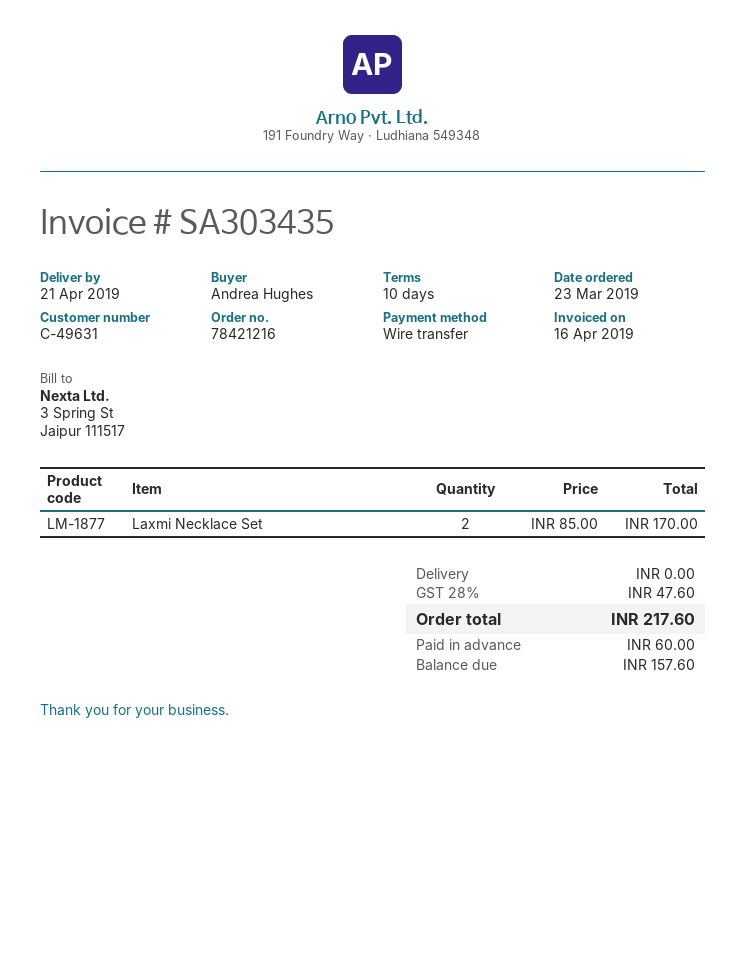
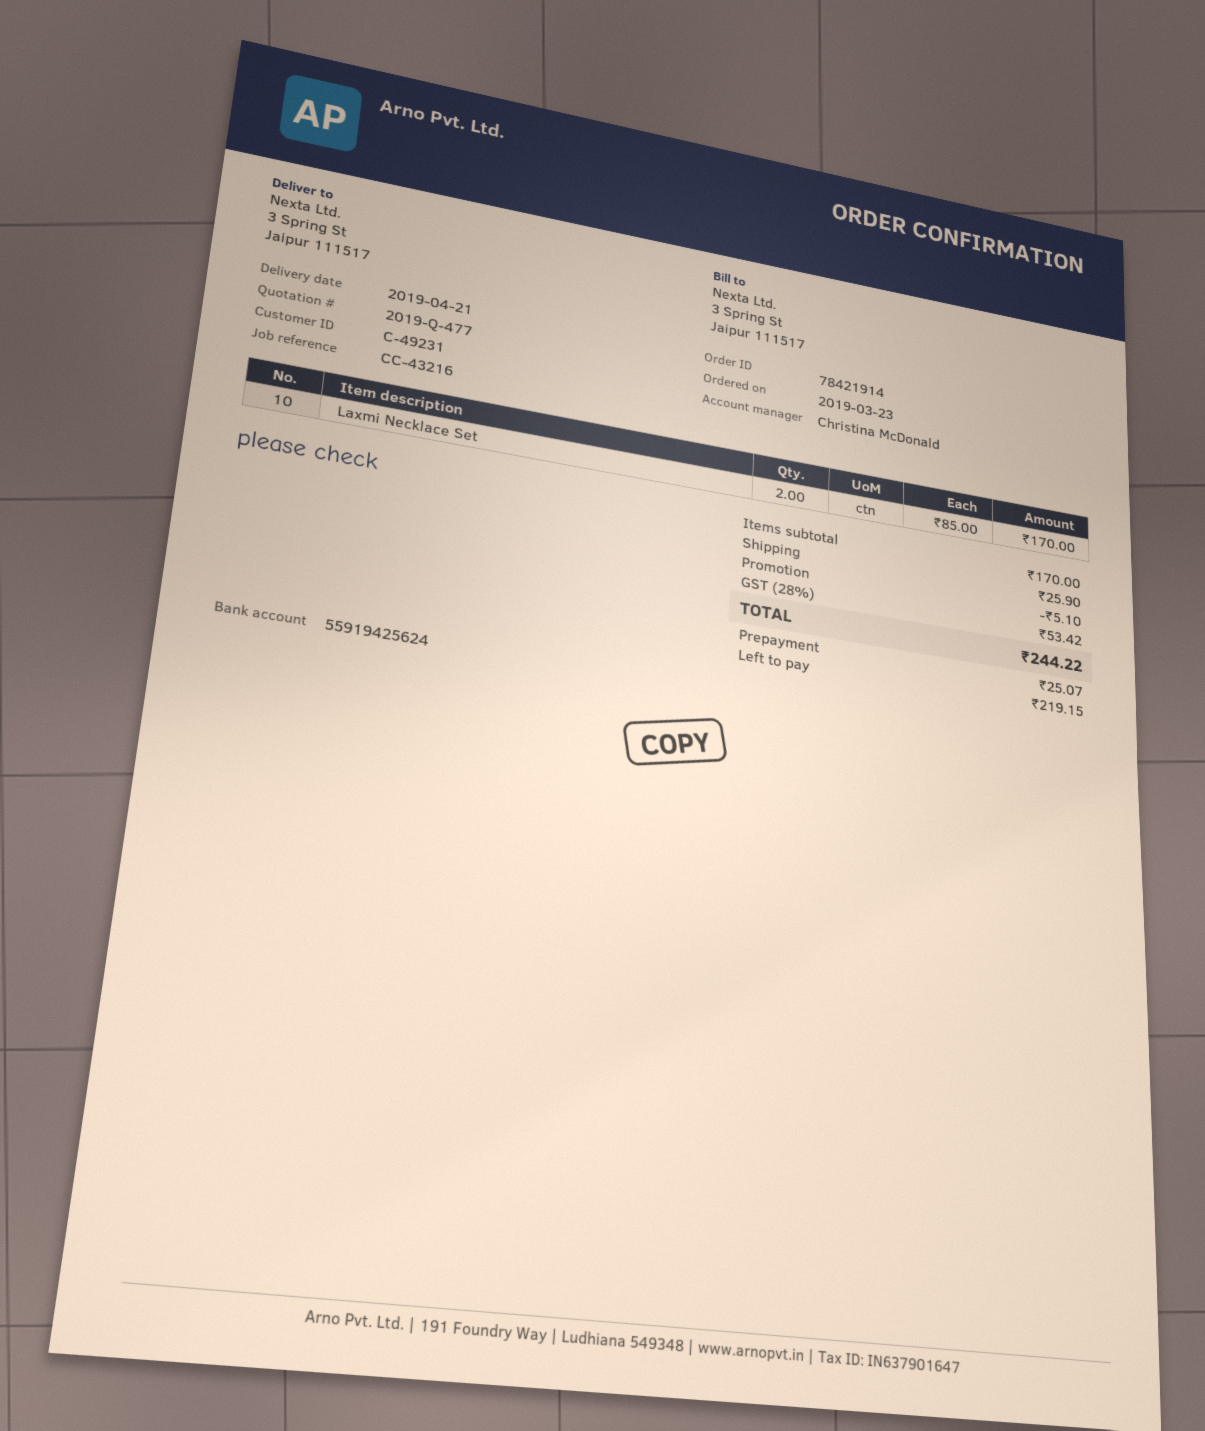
order number: 78421216 -> 78421914
customer number: C-49631 -> C-49231
discount: none -> 5.10
shipping: 0.00 -> 25.90
tax: 28% = 47.60 -> 28% = 53.42
total: 217.60 -> 244.22
deposit: 60.00 -> 25.07
balance: 157.60 -> 219.15

